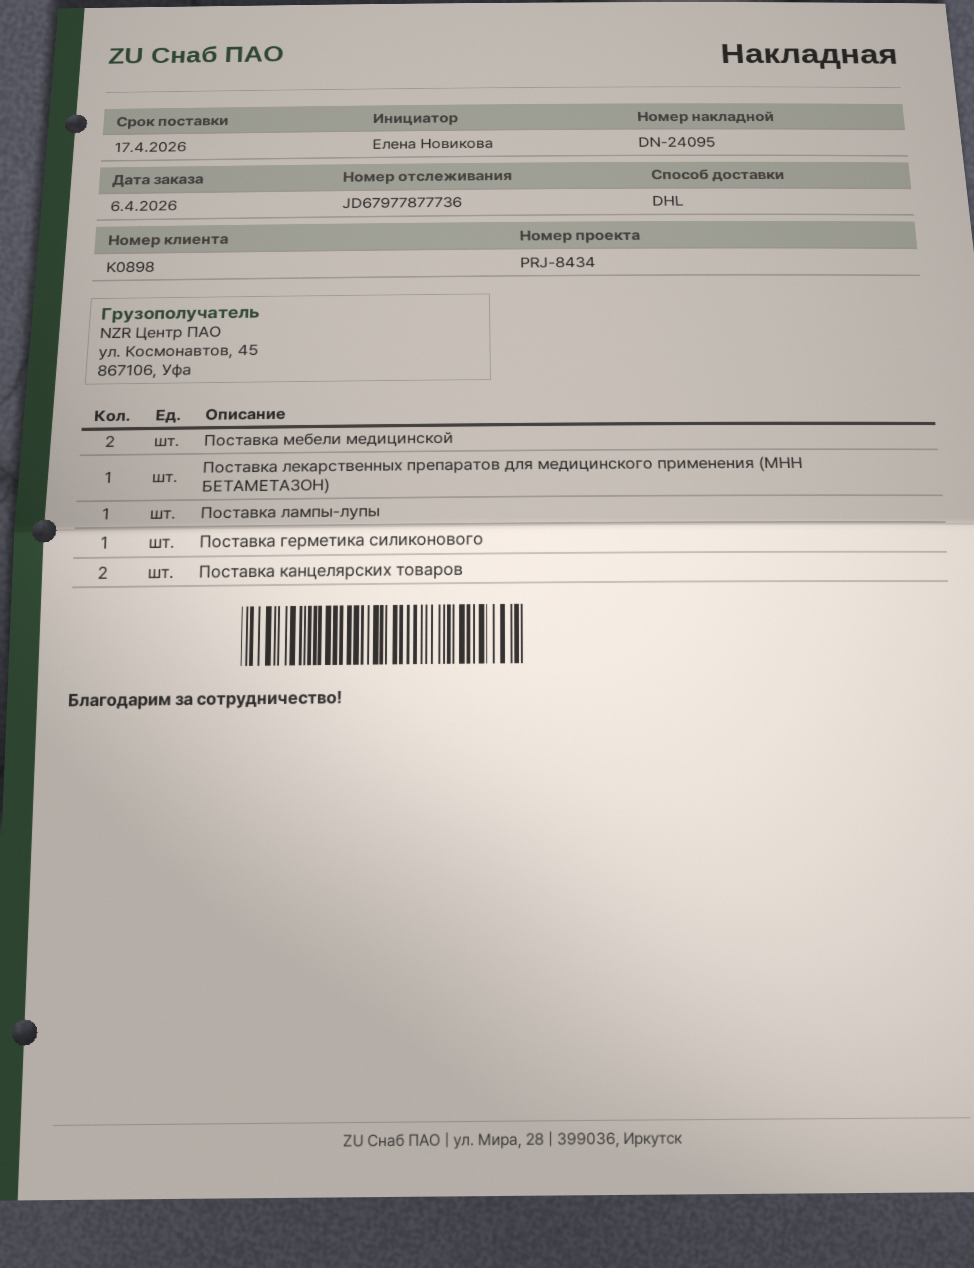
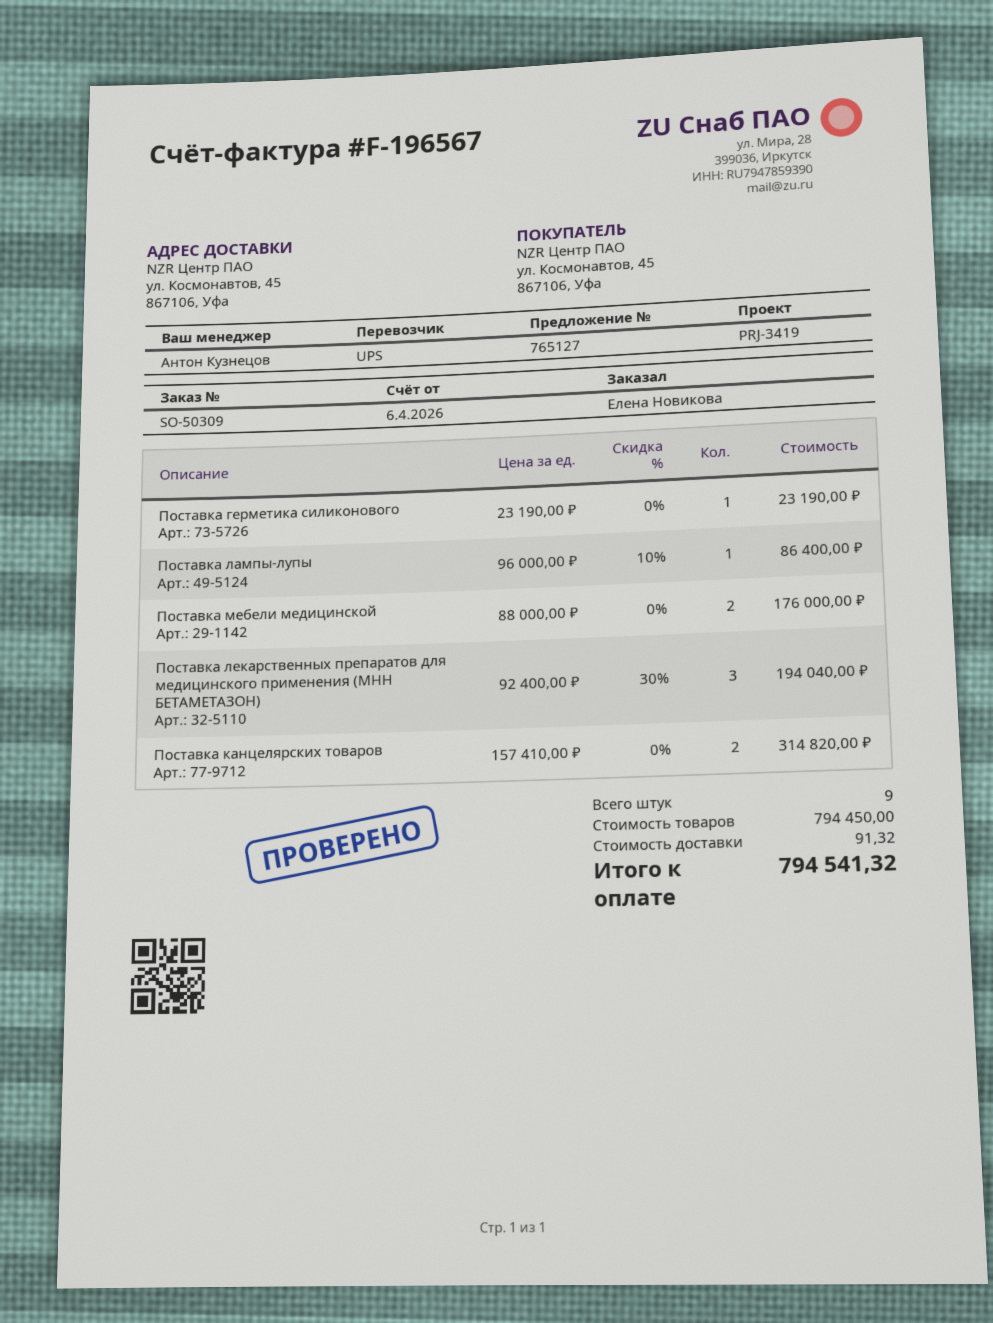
reference: PRJ-8434 -> PRJ-3419
shipping method: DHL -> UPS
Поставка лекарственных препаратов для медицинского применения (МНН БЕТАМЕТАЗОН): 1 -> 3

